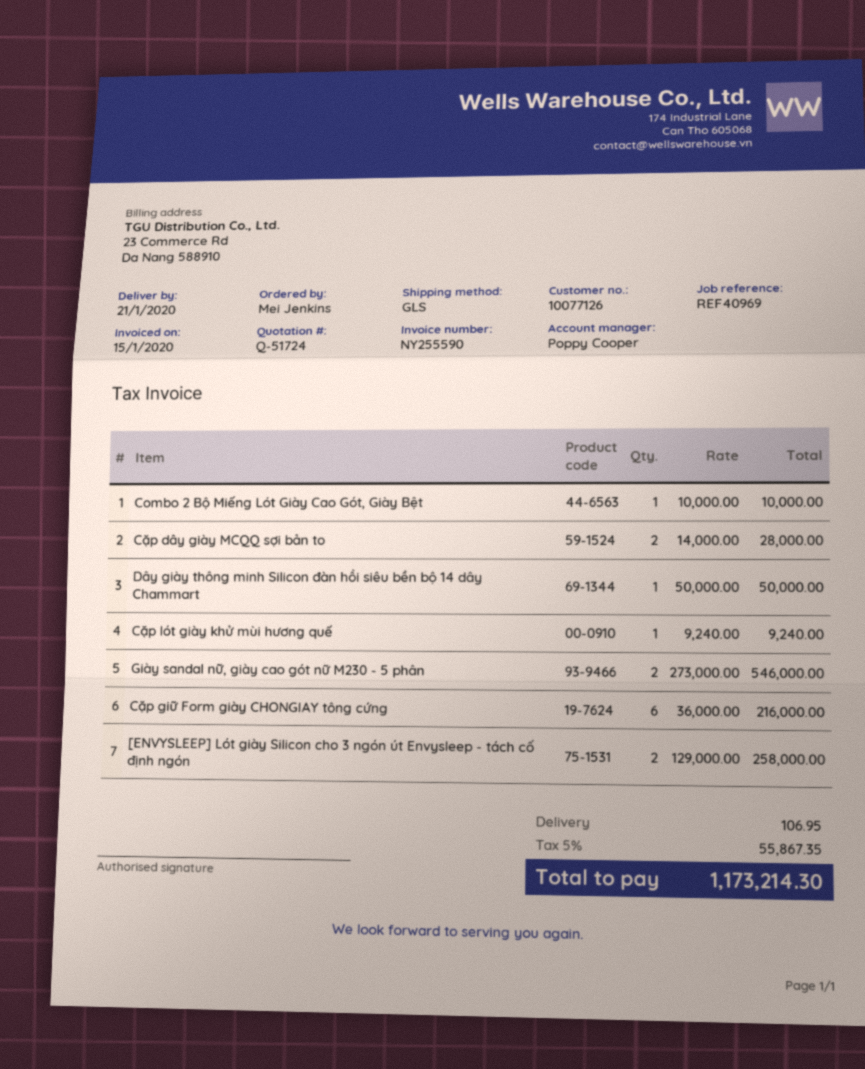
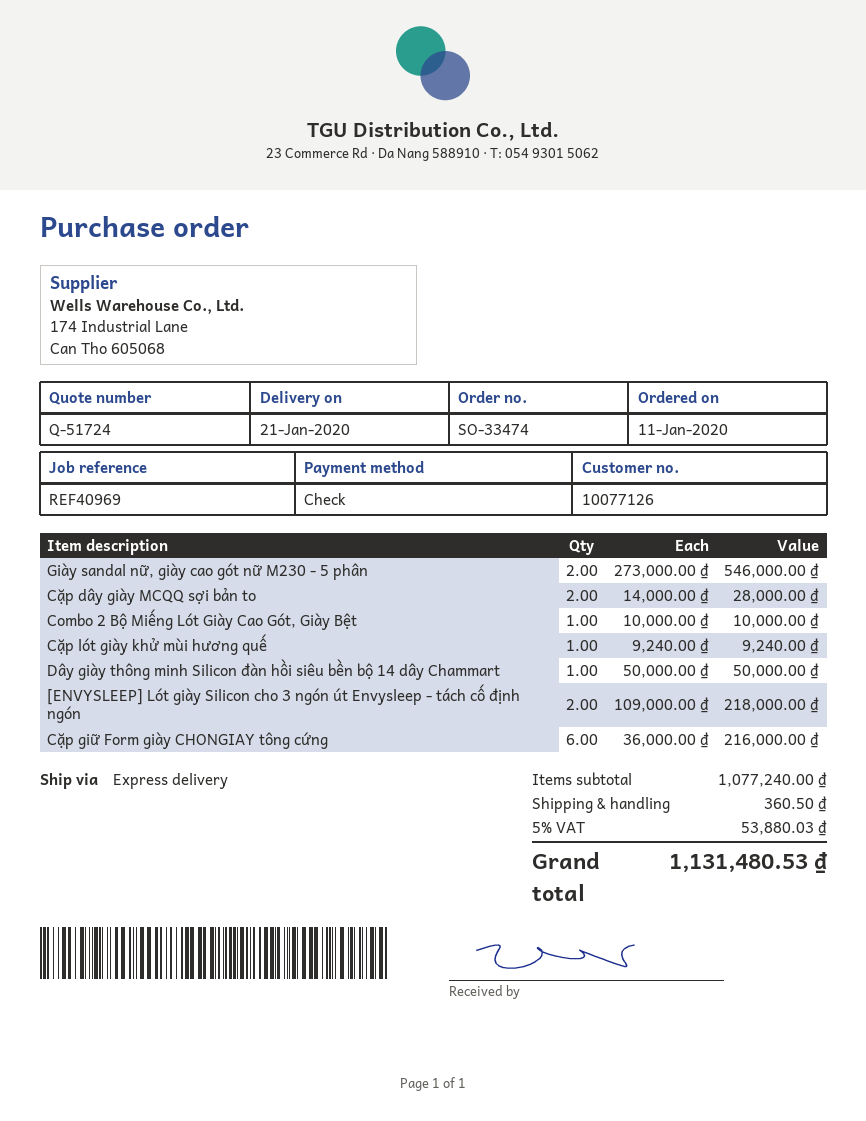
shipping method: GLS -> express
[ENVYSLEEP] Lót giày Silicon cho 3 ngón út Envysleep - tách cố định ngón: 2 x 129000.00 = 258000.00 -> 2 x 109000.00 = 218000.00
shipping: 106.95 -> 360.50
tax: 5% = 55867.35 -> 5% = 53880.03
total: 1173214.30 -> 1131480.53

